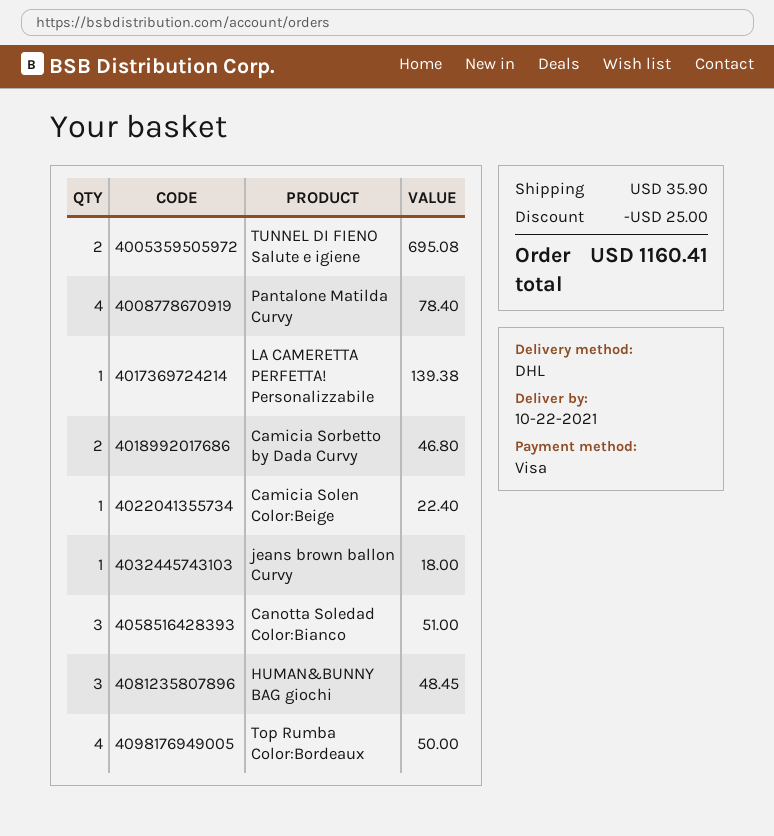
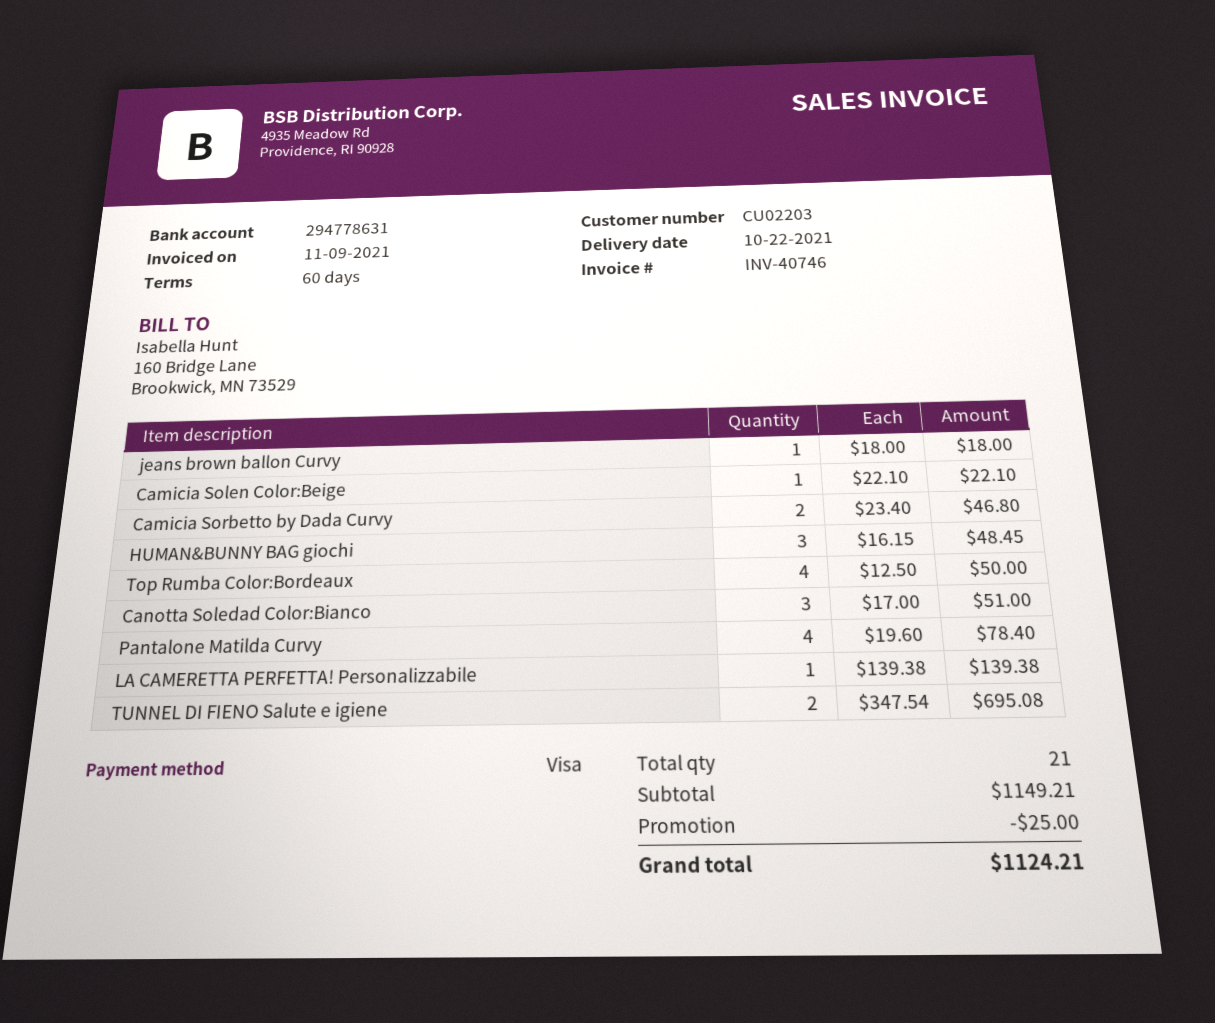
Camicia Solen Color:Beige: 1 for 22.40 -> 1 for 22.10
shipping: 35.90 -> none
total: 1160.41 -> 1124.21

